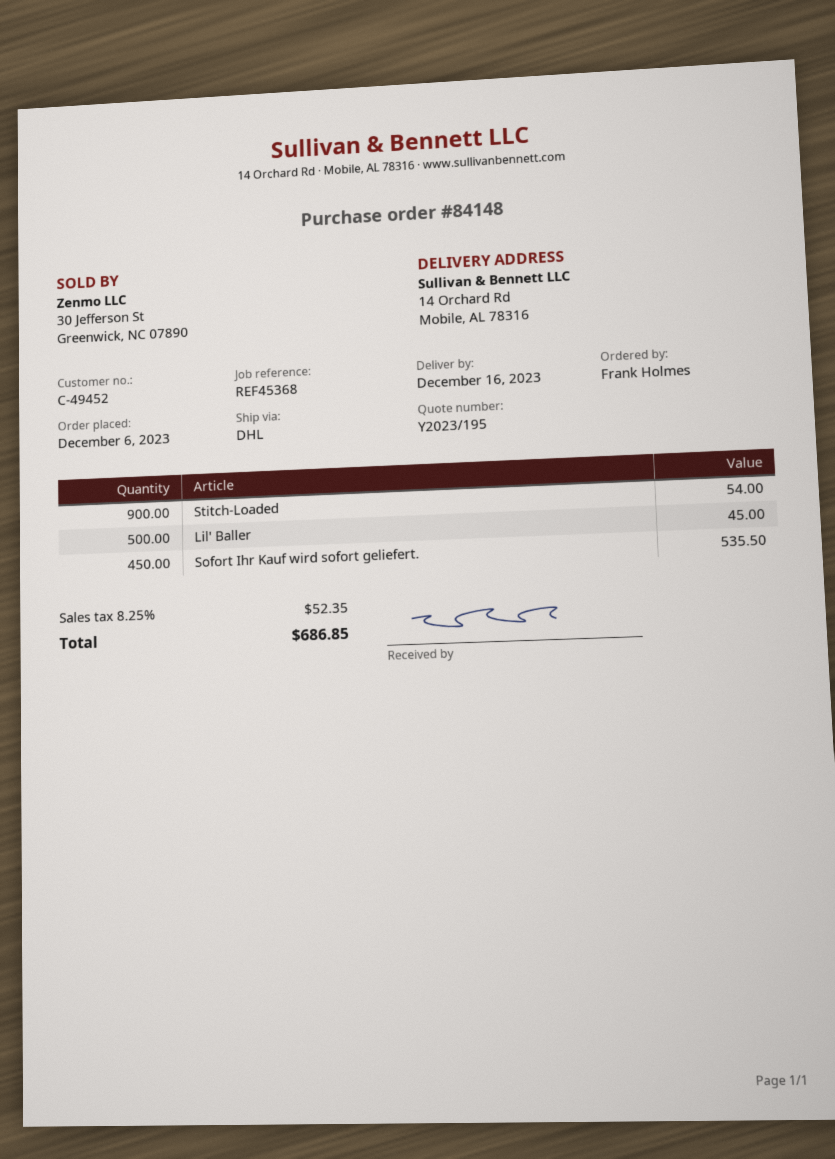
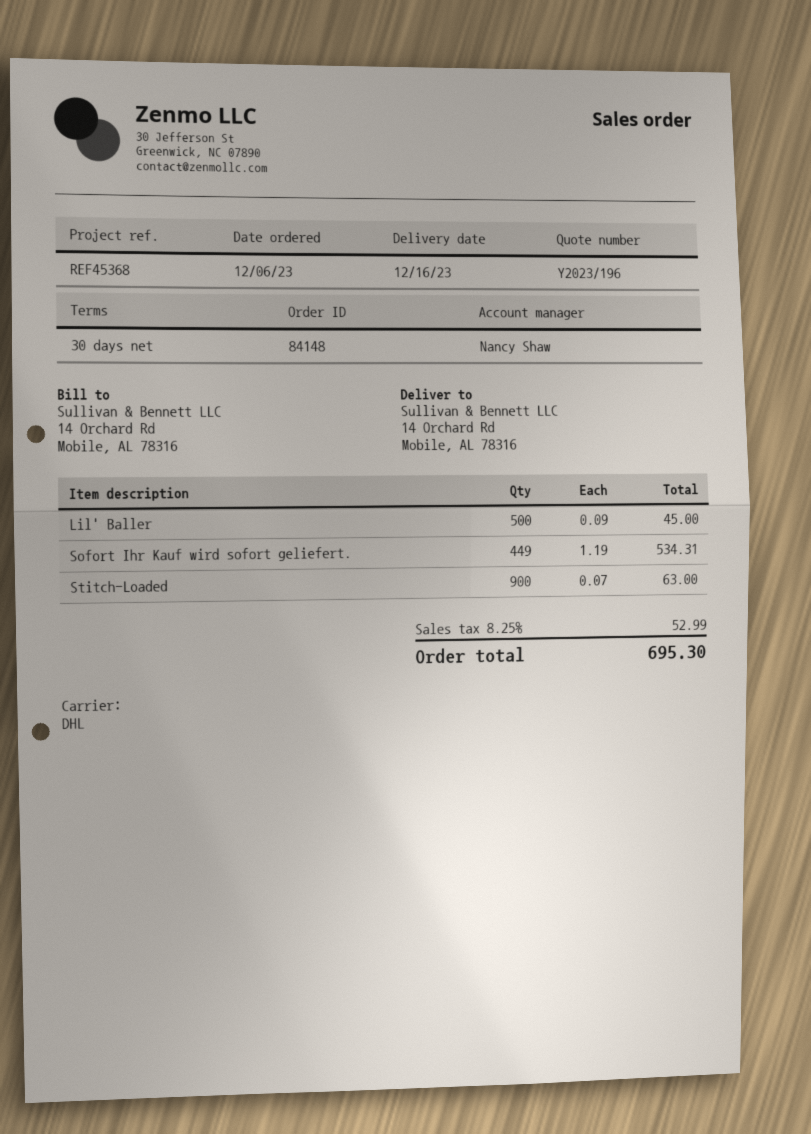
quote number: Y2023/195 -> Y2023/196
Stitch-Loaded: 900 for 54.00 -> 900 for 63.00
Sofort Ihr Kauf wird sofort geliefert.: 450 for 535.50 -> 449 for 534.31
tax: 8.25% = 52.35 -> 8.25% = 52.99
total: 686.85 -> 695.30

